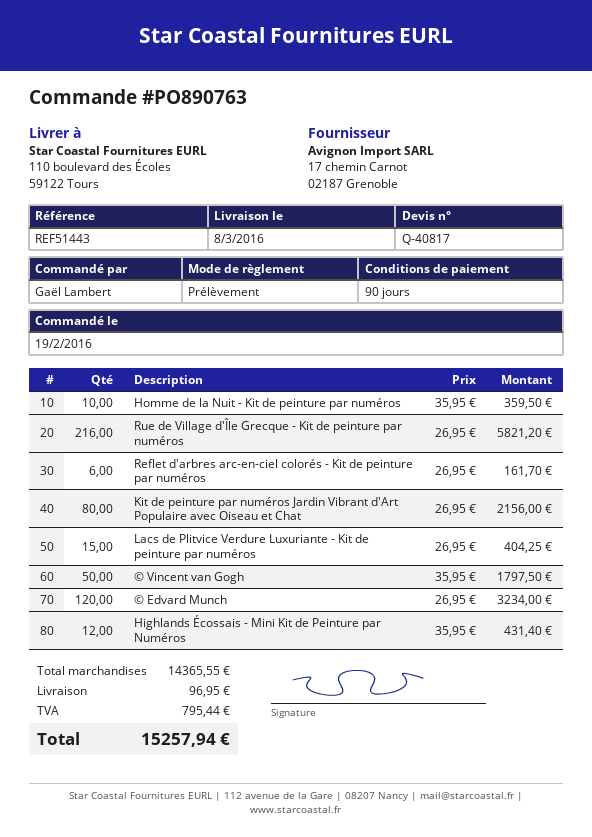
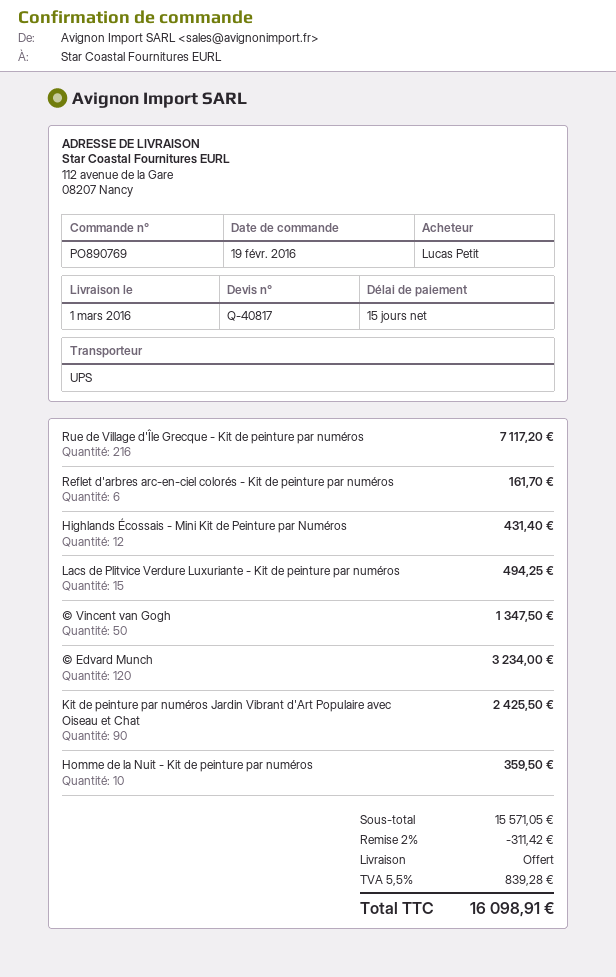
order number: PO890763 -> PO890769
delivery date: 2016-03-08 -> 2016-03-01
payment terms: 90 days -> 15 days
ordered by: Gaël Lambert -> Lucas Petit
ship to: 110 boulevard des Écoles, 59122 Tours -> 112 avenue de la Gare, 08207 Nancy
Rue de Village d'Île Grecque - Kit de peinture par numéros: 216 for 5821.20 -> 216 for 7117.20
Kit de peinture par numéros Jardin Vibrant d'Art Populaire avec Oiseau et Chat: 80 for 2156.00 -> 90 for 2425.50
Lacs de Plitvice Verdure Luxuriante - Kit de peinture par numéros: 15 for 404.25 -> 15 for 494.25
© Vincent van Gogh: 50 for 1797.50 -> 50 for 1347.50
subtotal: 14365.55 -> 15571.05
discount: none -> 2% = 311.42
shipping: 96.95 -> 0.00
tax: 795.44 -> 839.28
total: 15257.94 -> 16098.91

